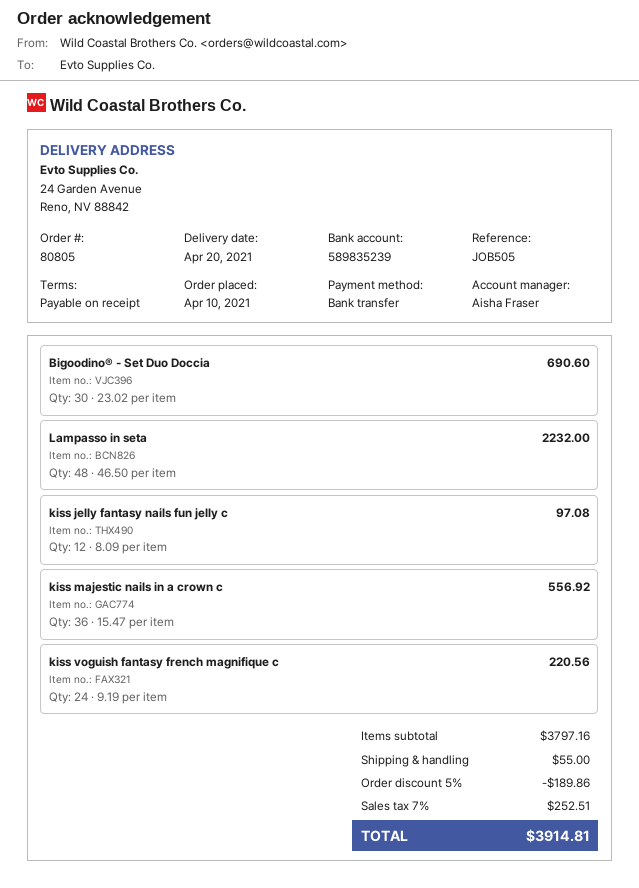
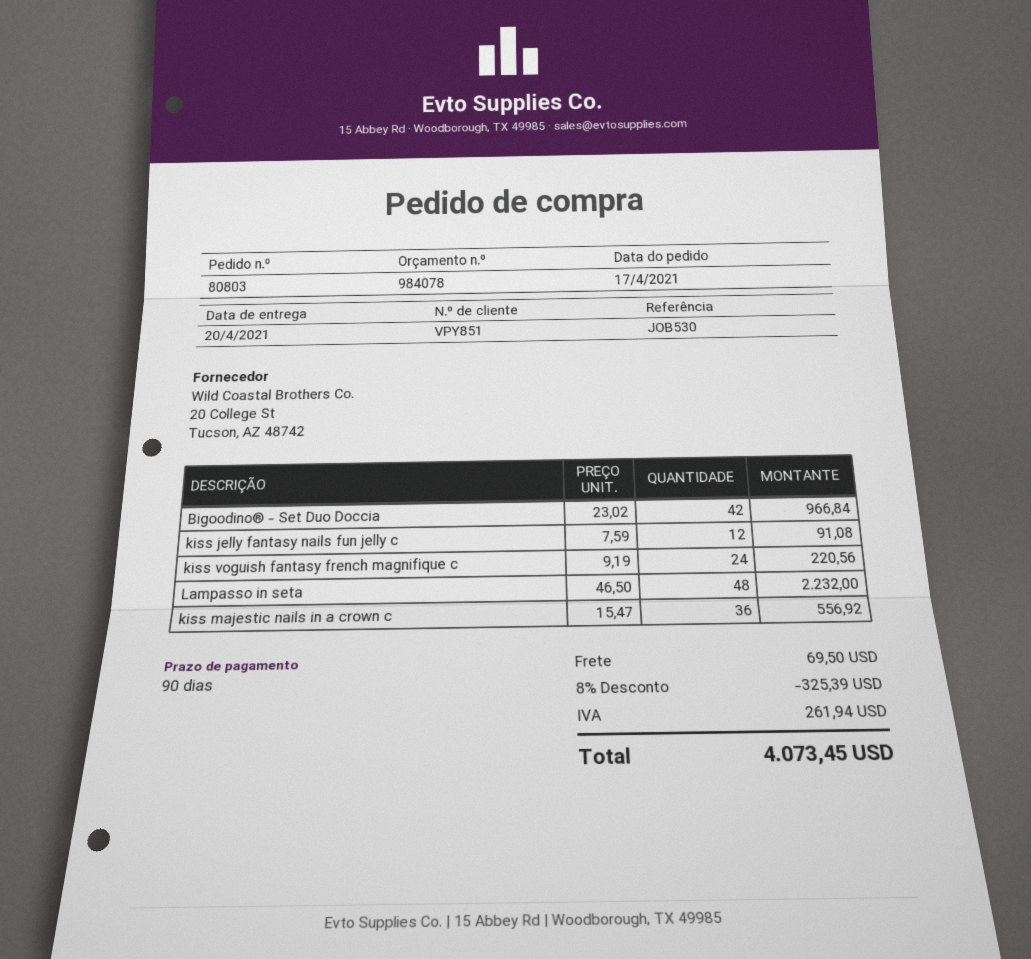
order number: 80805 -> 80803
order date: 2021-04-10 -> 2021-04-17
payment terms: on receipt -> 90 days
reference: JOB505 -> JOB530
Bigoodino® - Set Duo Doccia: 30 x 23.02 = 690.60 -> 42 x 23.02 = 966.84
kiss jelly fantasy nails fun jelly c: 12 x 8.09 = 97.08 -> 12 x 7.59 = 91.08
discount: 5% = 189.86 -> 8% = 325.39
shipping: 55.00 -> 69.50
tax: 252.51 -> 261.94
total: 3914.81 -> 4073.45

